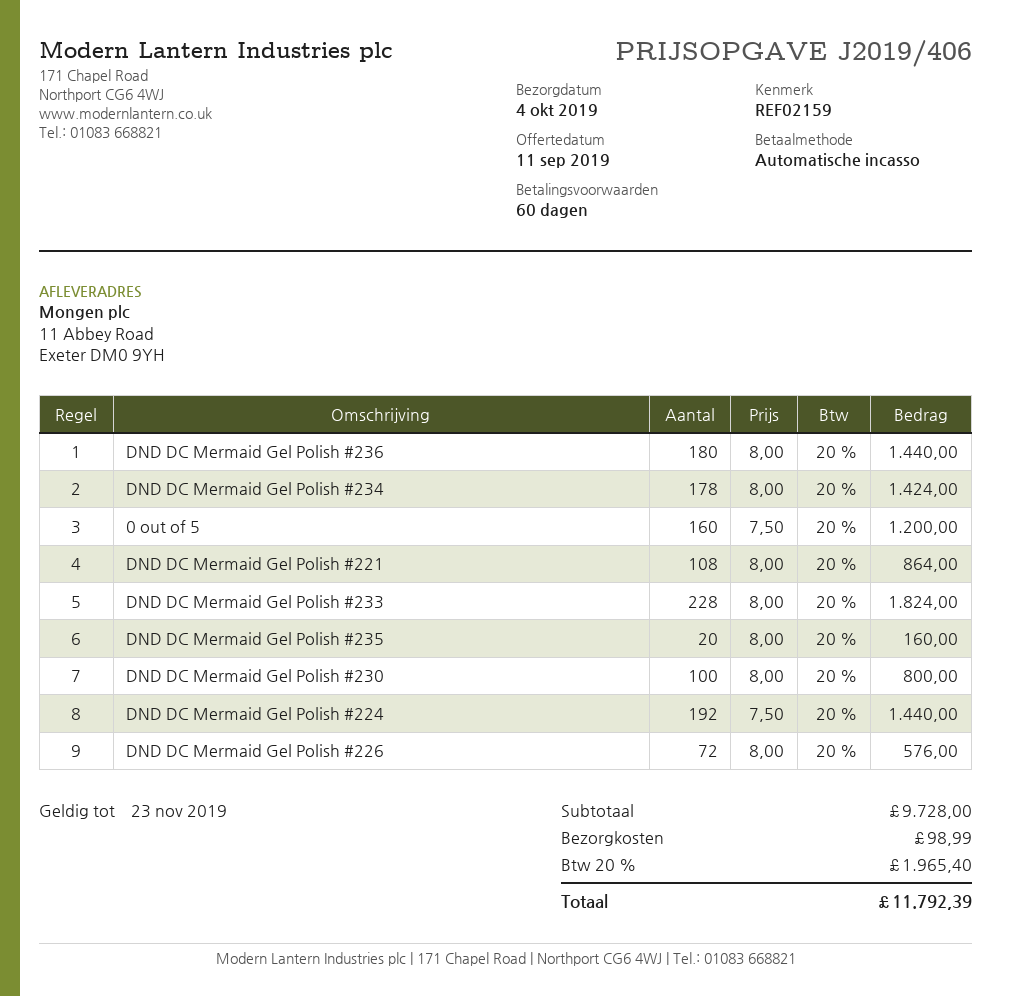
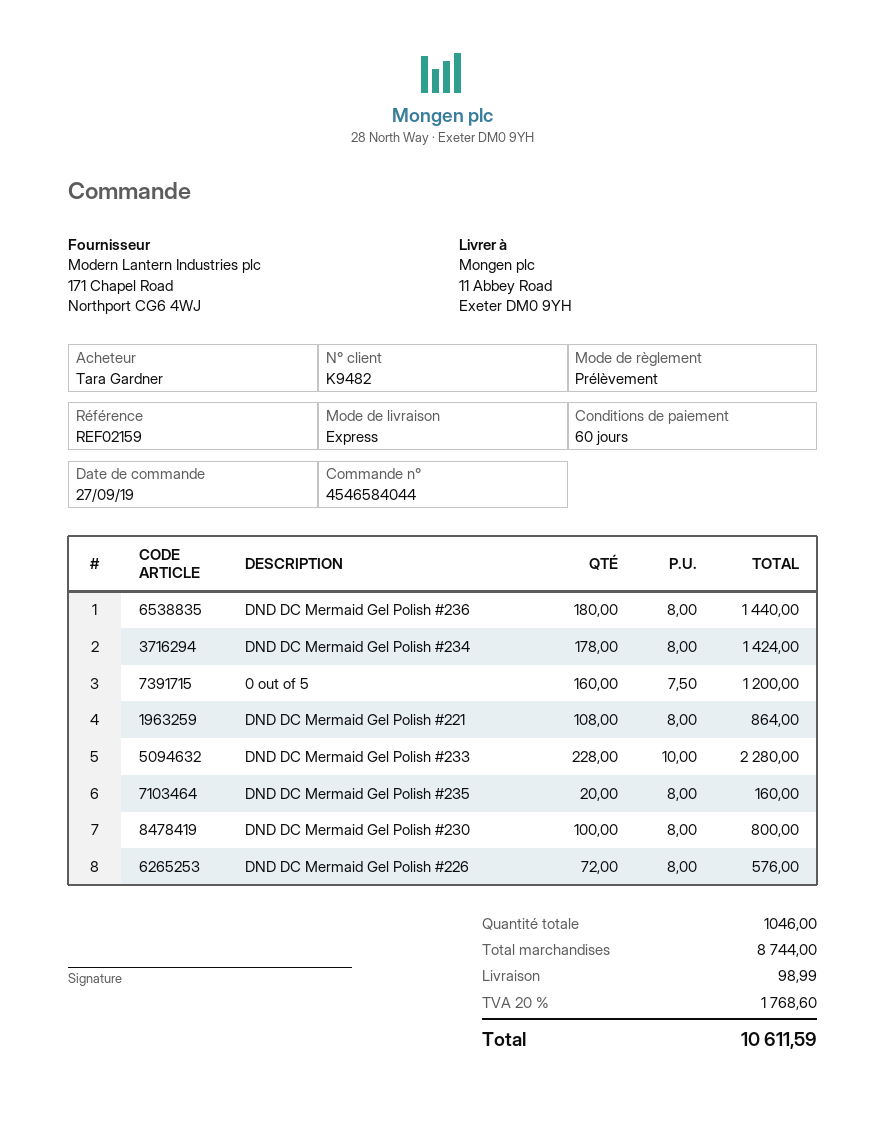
DND DC Mermaid Gel Polish #233: 228 x 8.00 = 1824.00 -> 228 x 10.00 = 2280.00
DND DC Mermaid Gel Polish #224: 192 x 7.50 = 1440.00 -> none
subtotal: 9728.00 -> 8744.00
tax: 20% = 1965.40 -> 20% = 1768.60
total: 11792.39 -> 10611.59

